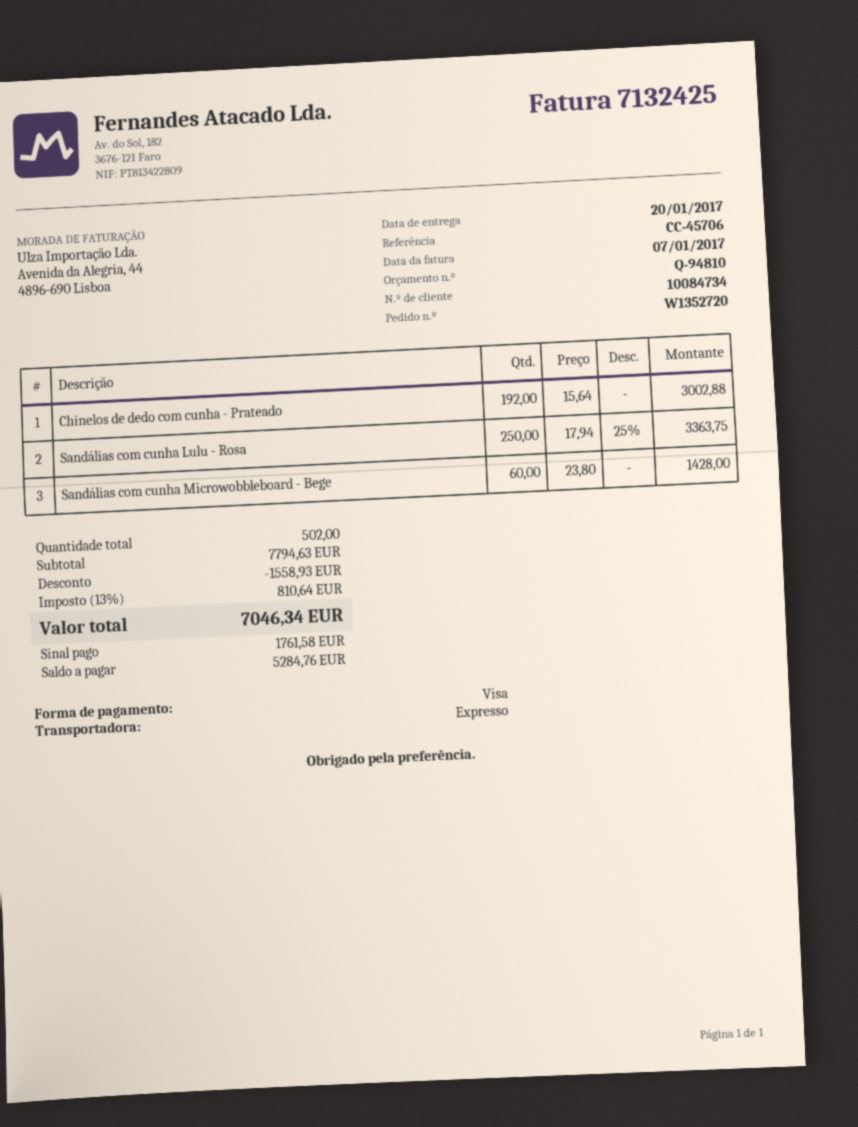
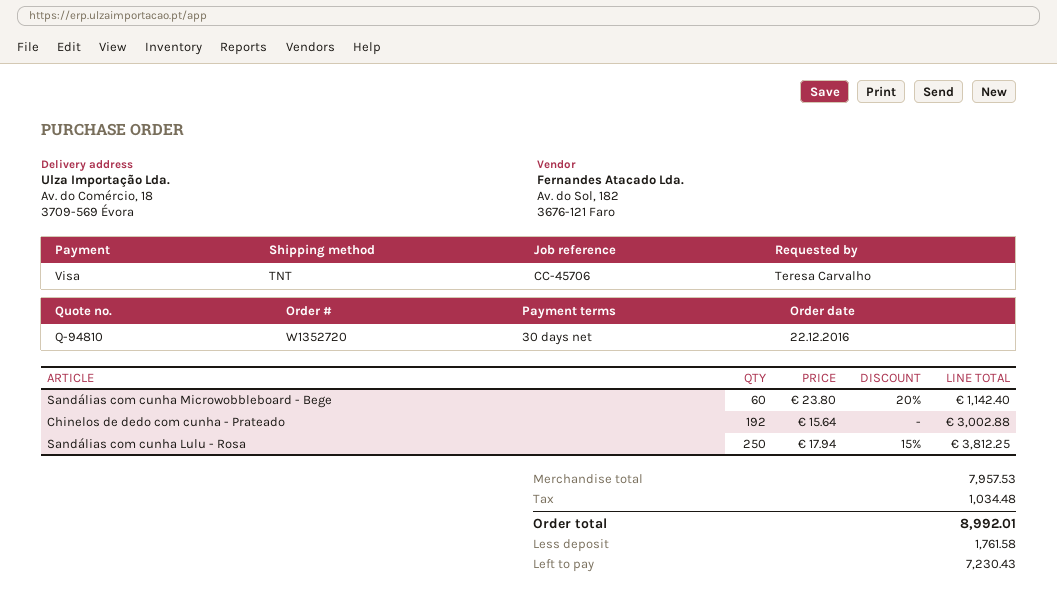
shipping method: express -> TNT
Sandálias com cunha Lulu - Rosa: 250 x 17.94 - 25% = 3363.75 -> 250 x 17.94 - 15% = 3812.25
Sandálias com cunha Microwobbleboard - Bege: 60 x 23.80 = 1428.00 -> 60 x 23.80 - 20% = 1142.40
subtotal: 7794.63 -> 7957.53
discount: 1558.93 -> none
tax: 810.64 -> 1034.48
total: 7046.34 -> 8992.01
balance: 5284.76 -> 7230.43

